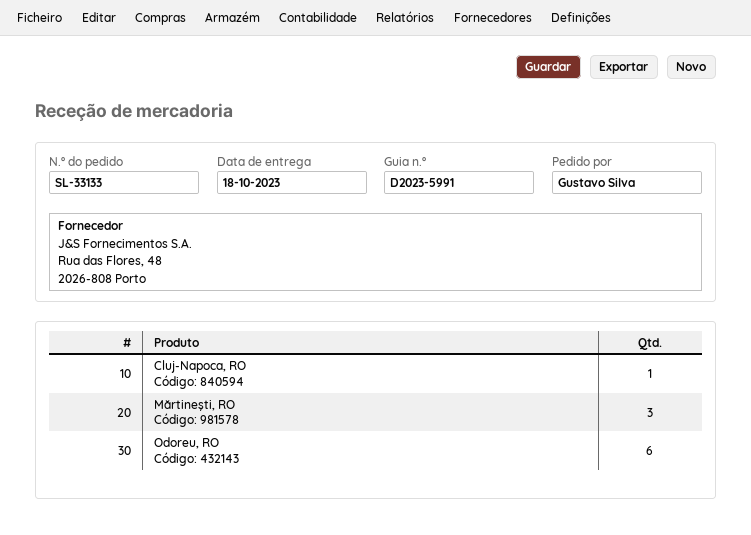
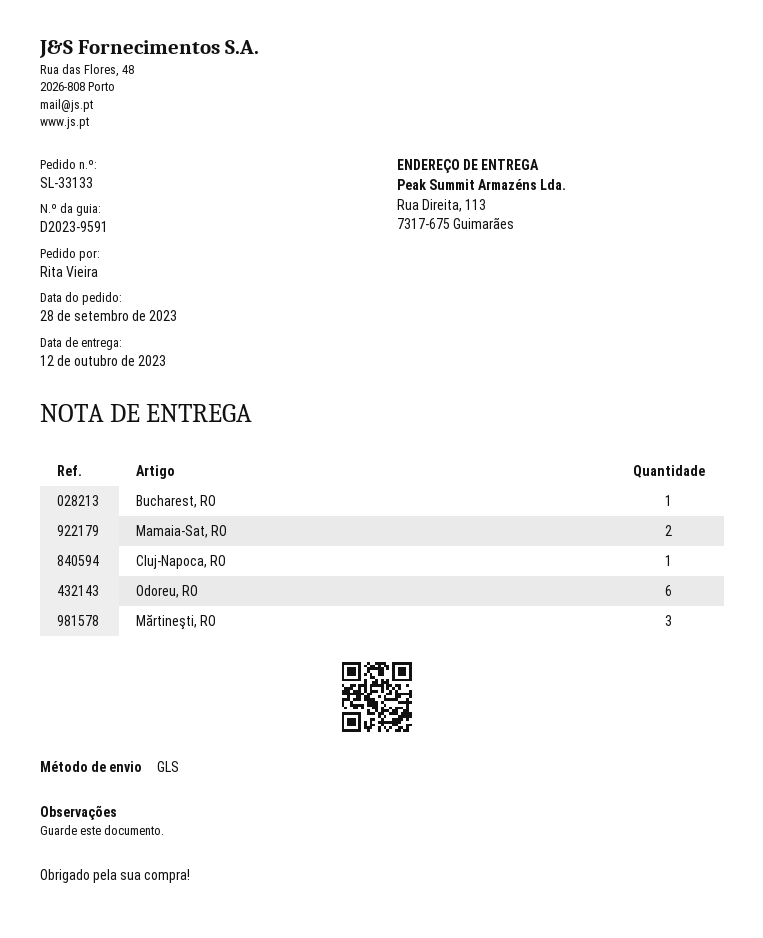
delivery note number: D2023-5991 -> D2023-9591
delivery date: 2023-10-18 -> 2023-10-12
ordered by: Gustavo Silva -> Rita Vieira
Bucharest, RO: none -> 1
Mamaia-Sat, RO: none -> 2

